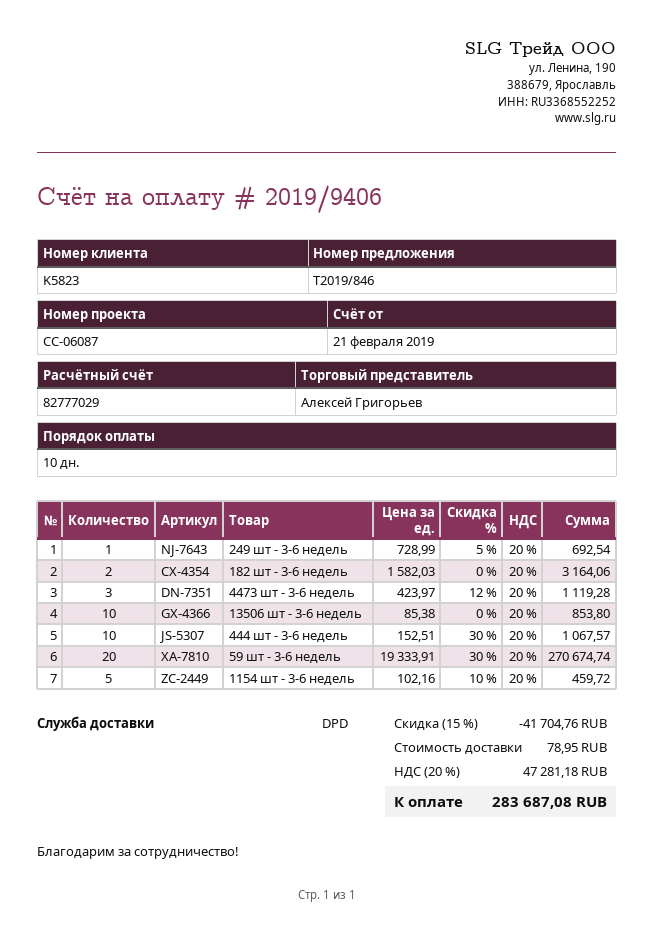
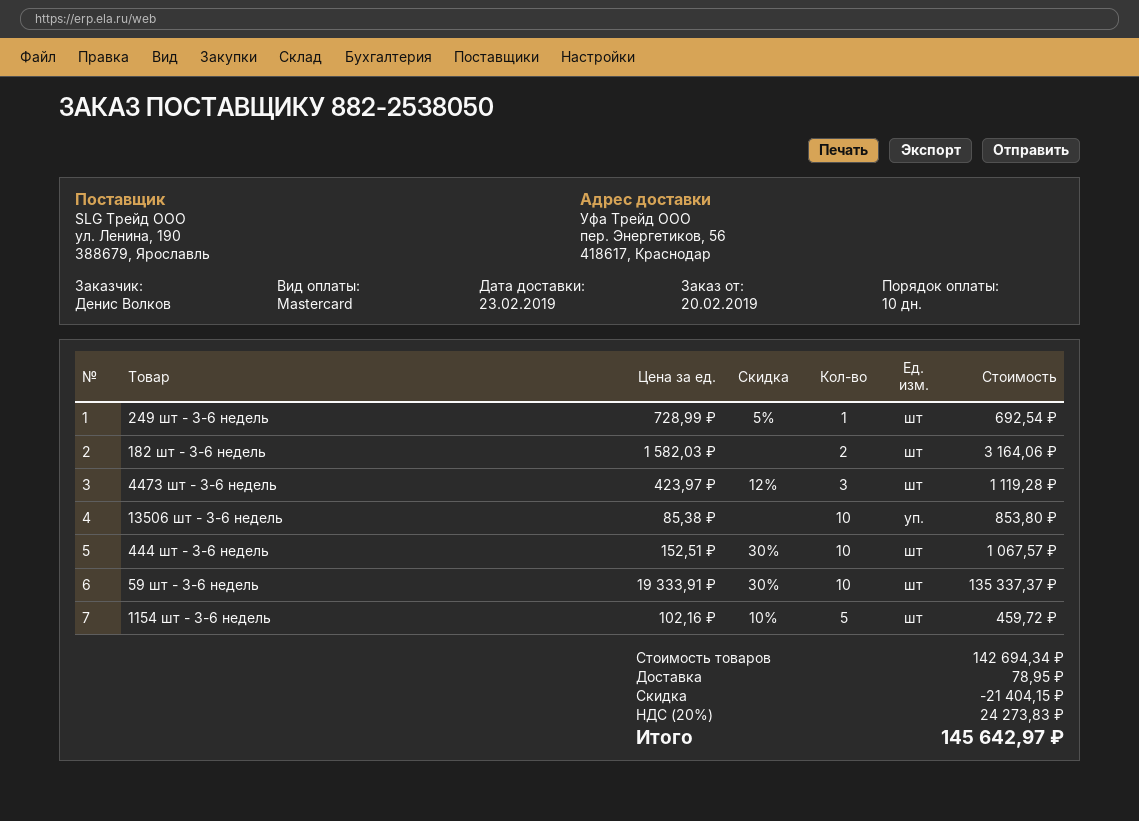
59 шт - 3-6 недель: 20 x 19333.91 - 30% = 270674.74 -> 10 x 19333.91 - 30% = 135337.37
discount: 41704.76 -> 21404.15
tax: 20% = 47281.18 -> 20% = 24273.83
total: 283687.08 -> 145642.97

